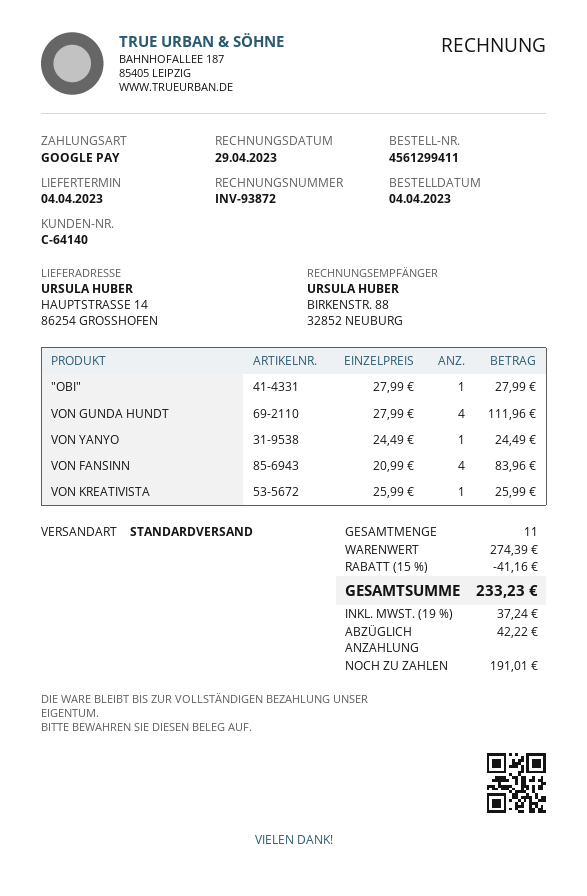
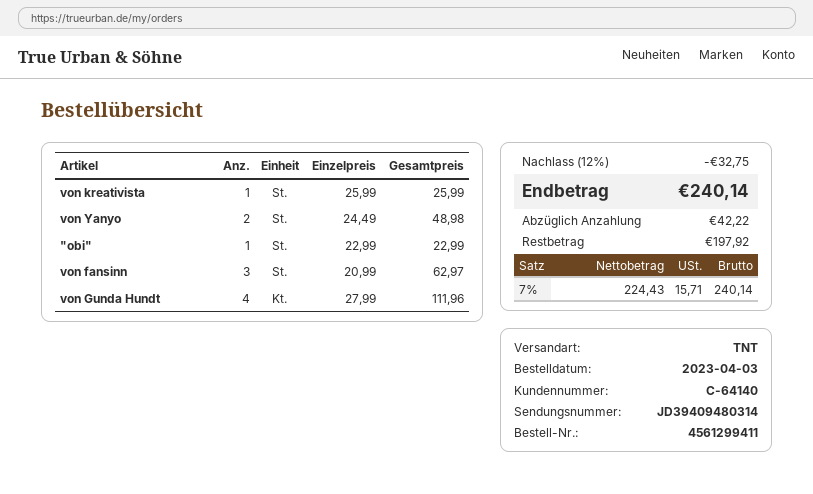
order date: 2023-04-04 -> 2023-04-03
shipping method: standard -> TNT
"OBI": 1 x 27.99 = 27.99 -> 1 x 22.99 = 22.99
VON YANYO: 1 x 24.49 = 24.49 -> 2 x 24.49 = 48.98
VON FANSINN: 4 x 20.99 = 83.96 -> 3 x 20.99 = 62.97
discount: 15% = 41.16 -> 12% = 32.75
tax: 19% = 37.24 -> 7% = 15.71
total: 233.23 -> 240.14
balance: 191.01 -> 197.92

